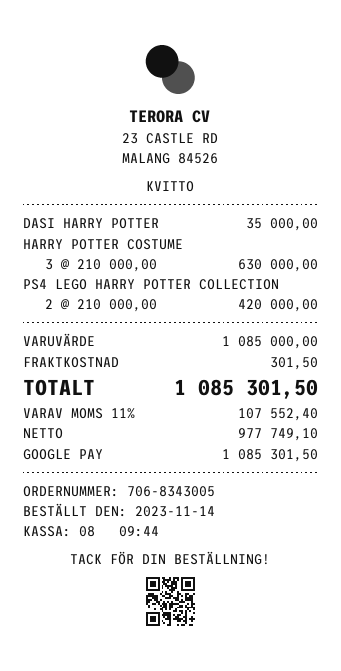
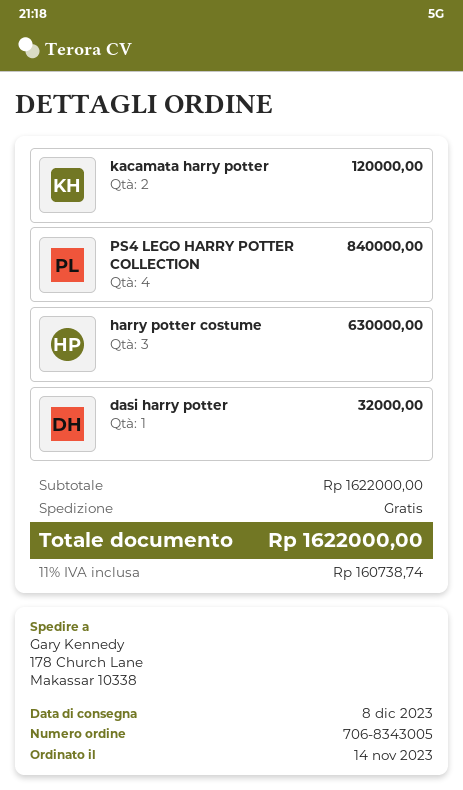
DASI HARRY POTTER: 1 for 35000.00 -> 1 for 32000.00
PS4 LEGO HARRY POTTER COLLECTION: 2 for 420000.00 -> 4 for 840000.00
kacamata harry potter: none -> 2 for 120000.00
subtotal: 1085000.00 -> 1622000.00
shipping: 301.50 -> 0.00
tax: 11% = 107552.40 -> 11% = 160738.74
total: 1085301.50 -> 1622000.00

